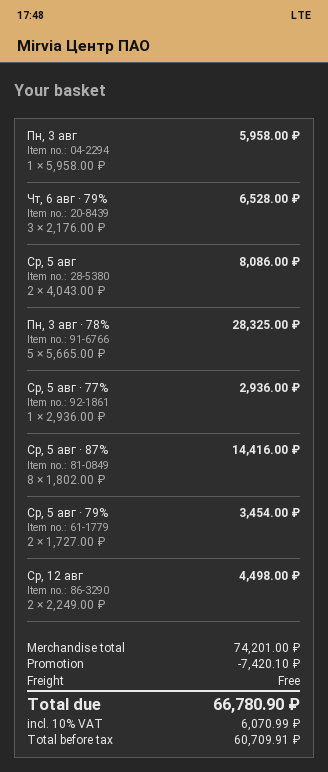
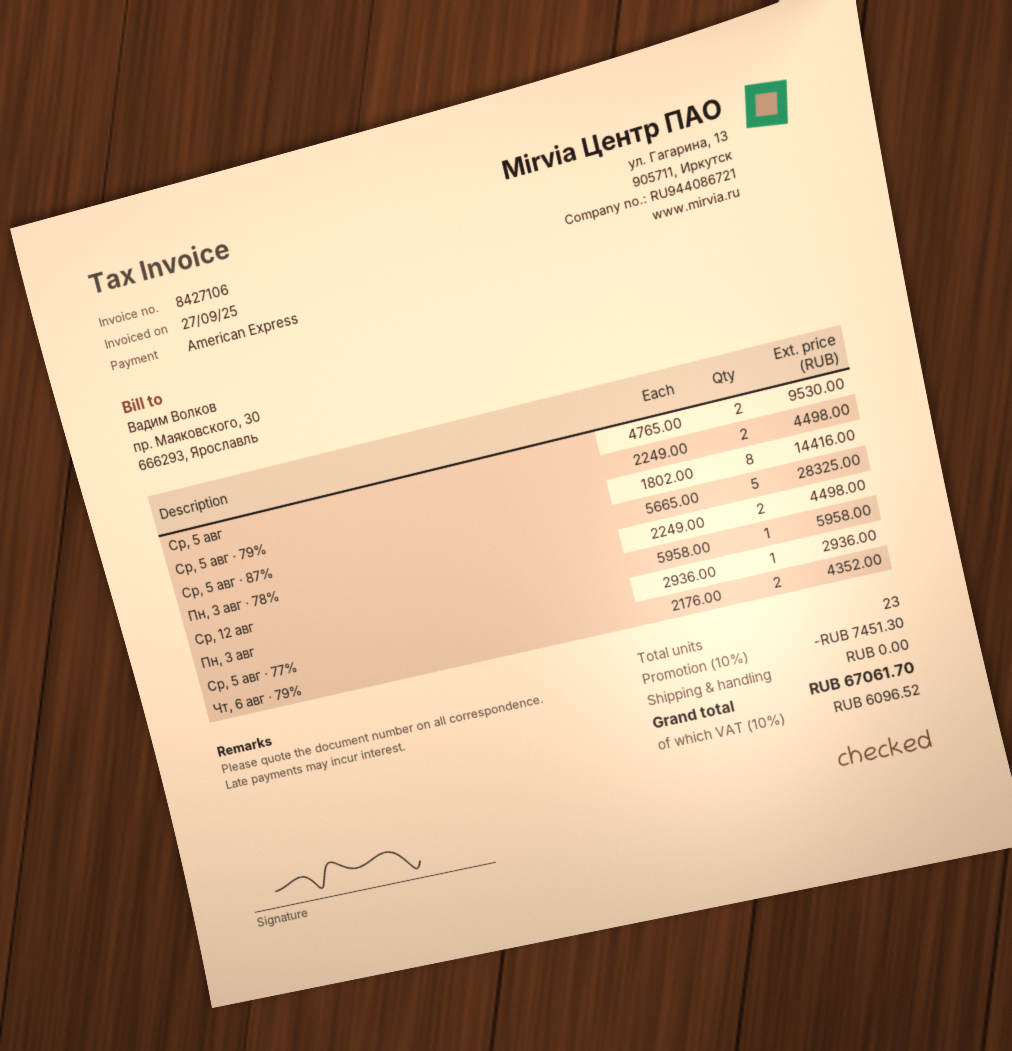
Чт, 6 авг · 79%: 3 x 2176.00 = 6528.00 -> 2 x 2176.00 = 4352.00
Ср, 5 авг: 2 x 4043.00 = 8086.00 -> 2 x 4765.00 = 9530.00
Ср, 5 авг · 79%: 2 x 1727.00 = 3454.00 -> 2 x 2249.00 = 4498.00
discount: 7420.10 -> 7451.30
tax: 10% = 6070.99 -> 10% = 6096.52
total: 66780.90 -> 67061.70

